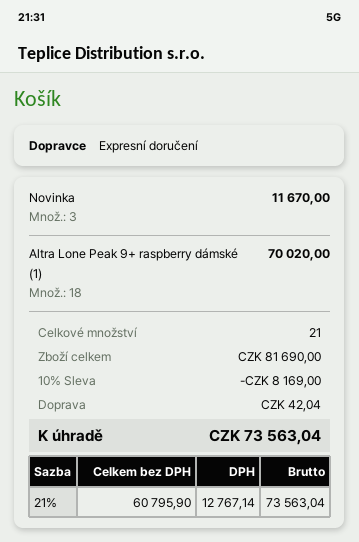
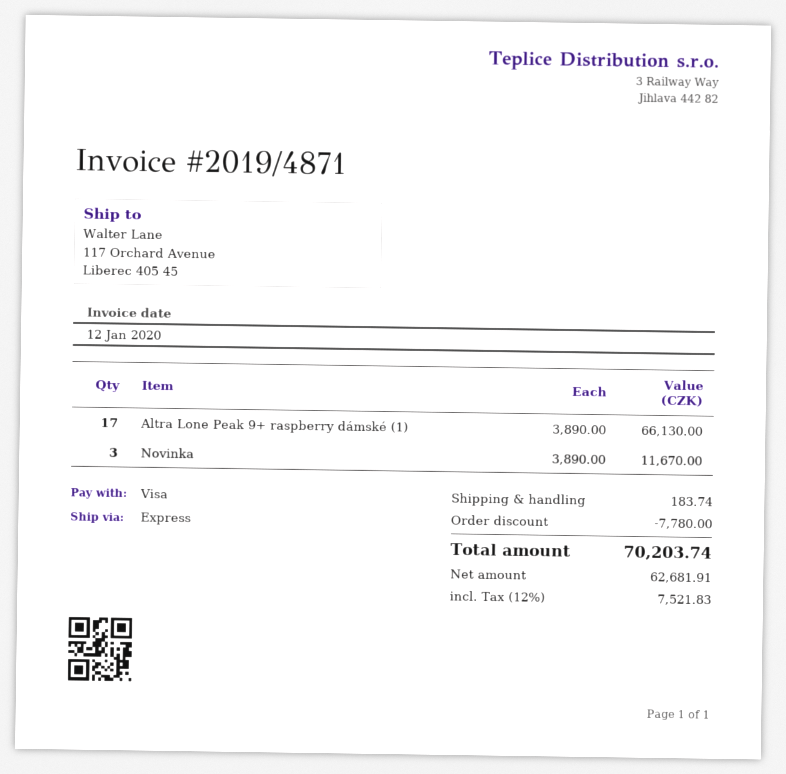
Altra Lone Peak 9+ raspberry dámské (1): 18 for 70020.00 -> 17 for 66130.00
discount: 8169.00 -> 7780.00
shipping: 42.04 -> 183.74
net: 60795.90 -> 62681.91
tax: 21% = 12767.14 -> 12% = 7521.83
total: 73563.04 -> 70203.74

